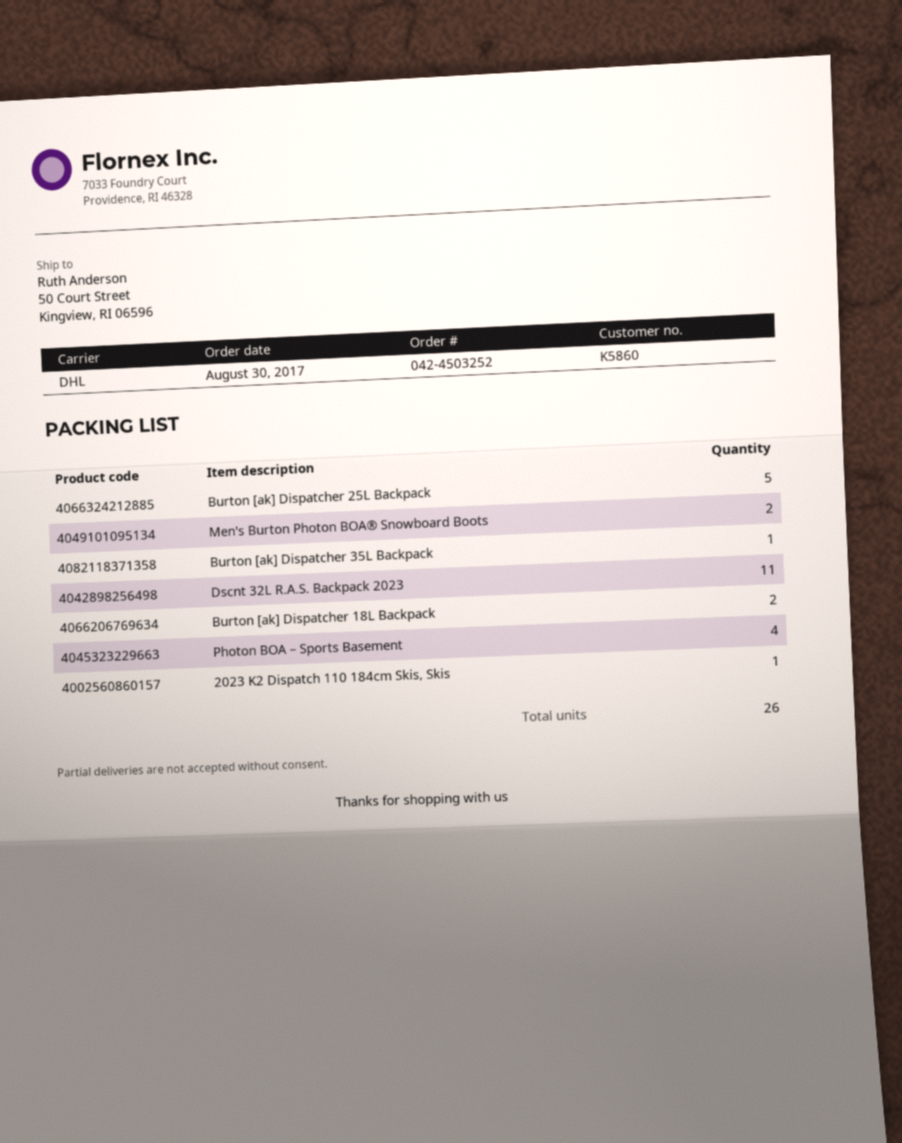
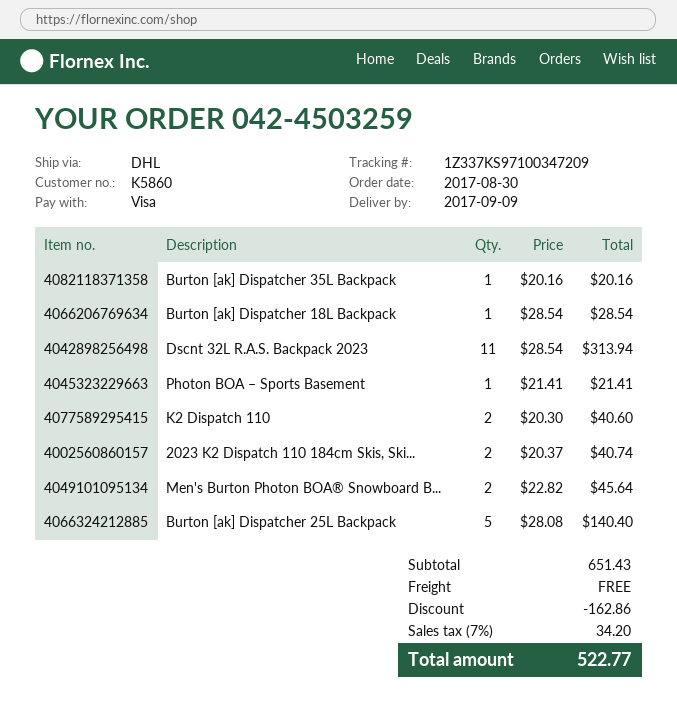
order number: 042-4503252 -> 042-4503259
Burton [ak] Dispatcher 18L Backpack: 2 -> 1
Photon BOA – Sports Basement: 4 -> 1
2023 K2 Dispatch 110 184cm Skis, Skis: 1 -> 2
K2 Dispatch 110: none -> 2

